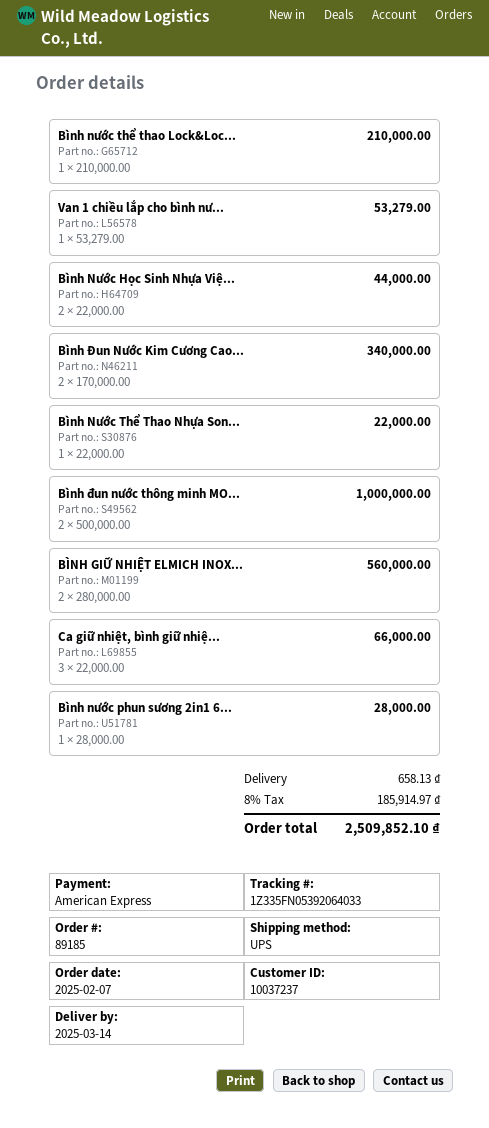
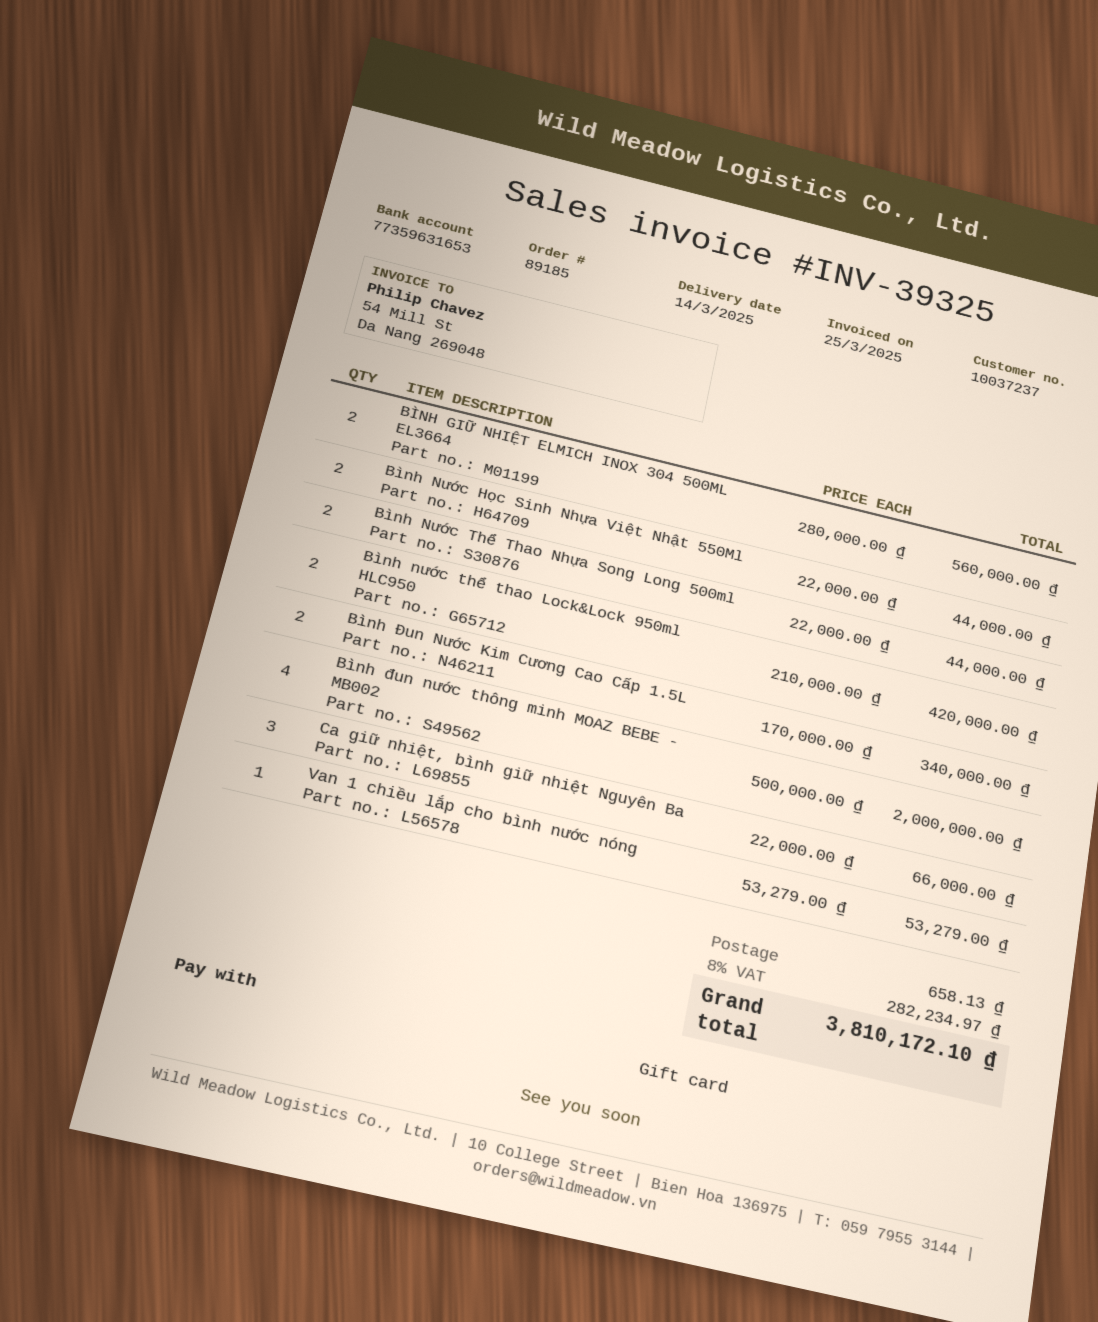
payment method: American Express -> gift card
Bình nước thể thao Lock&Loc...: 1 x 210000.00 = 210000.00 -> 2 x 210000.00 = 420000.00
Bình Nước Thể Thao Nhựa Son...: 1 x 22000.00 = 22000.00 -> 2 x 22000.00 = 44000.00
Bình đun nước thông minh MO...: 2 x 500000.00 = 1000000.00 -> 4 x 500000.00 = 2000000.00
Bình nước phun sương 2in1 6...: 1 x 28000.00 = 28000.00 -> none
tax: 8% = 185914.97 -> 8% = 282234.97
total: 2509852.10 -> 3810172.10

